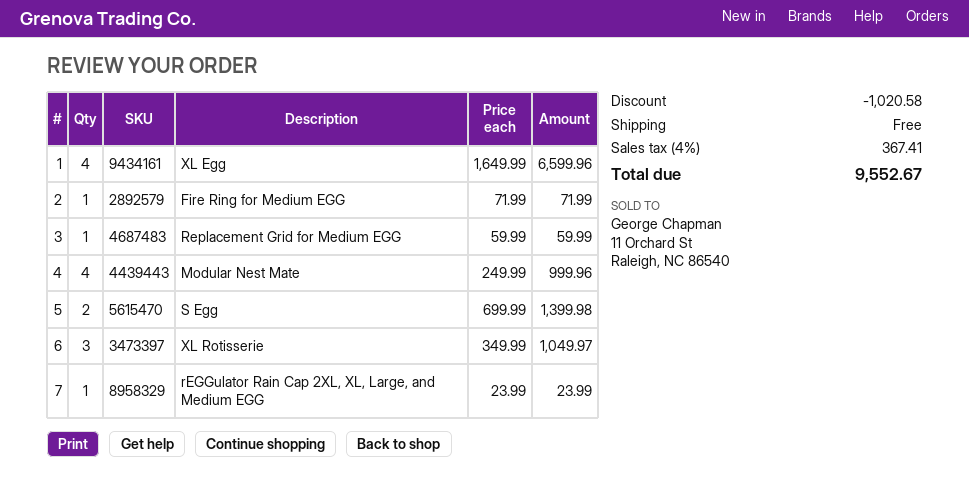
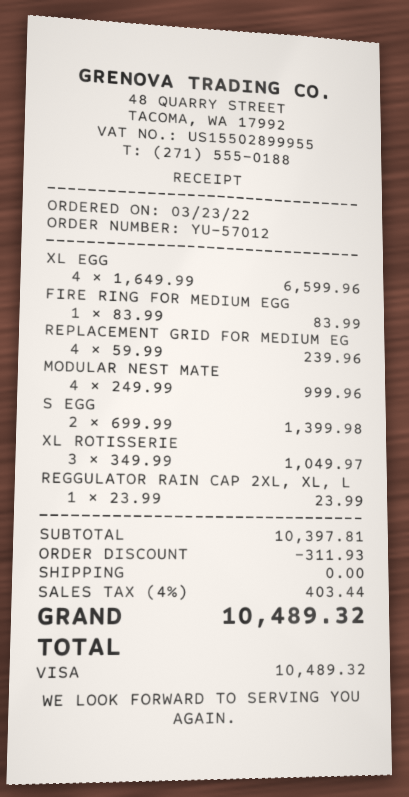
Fire Ring for Medium EGG: 1 x 71.99 = 71.99 -> 1 x 83.99 = 83.99
Replacement Grid for Medium EGG: 1 x 59.99 = 59.99 -> 4 x 59.99 = 239.96
discount: 1020.58 -> 311.93
tax: 4% = 367.41 -> 4% = 403.44
total: 9552.67 -> 10489.32

